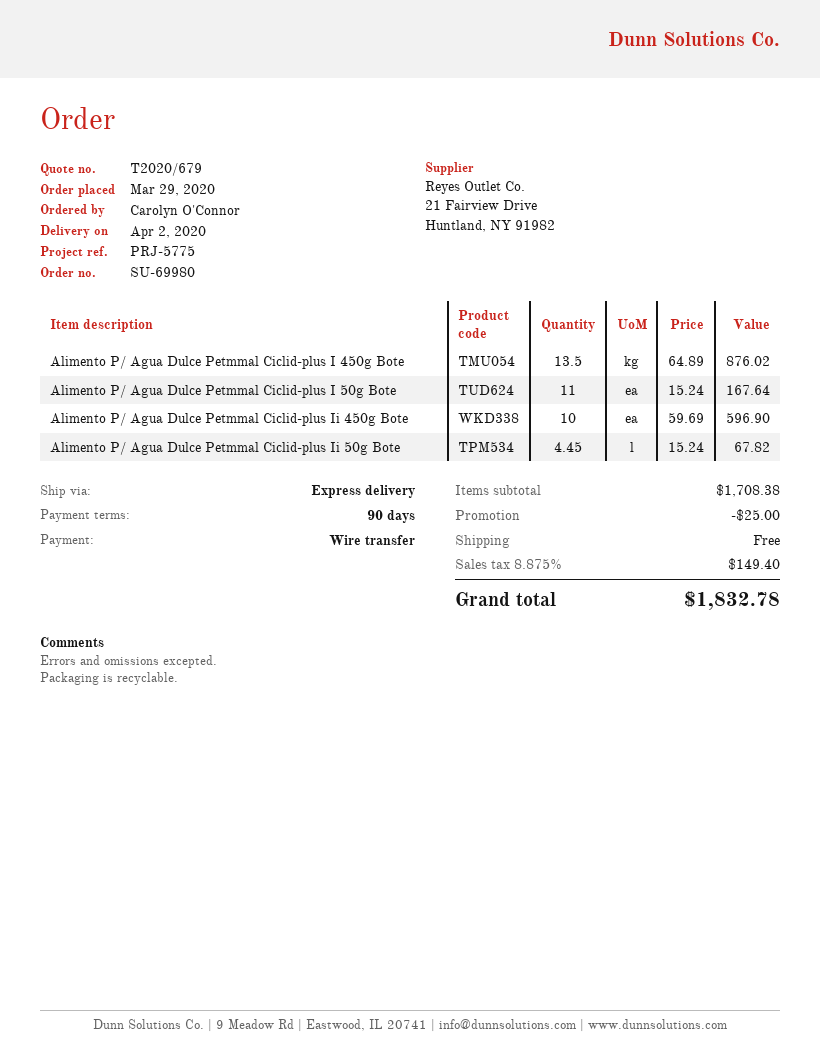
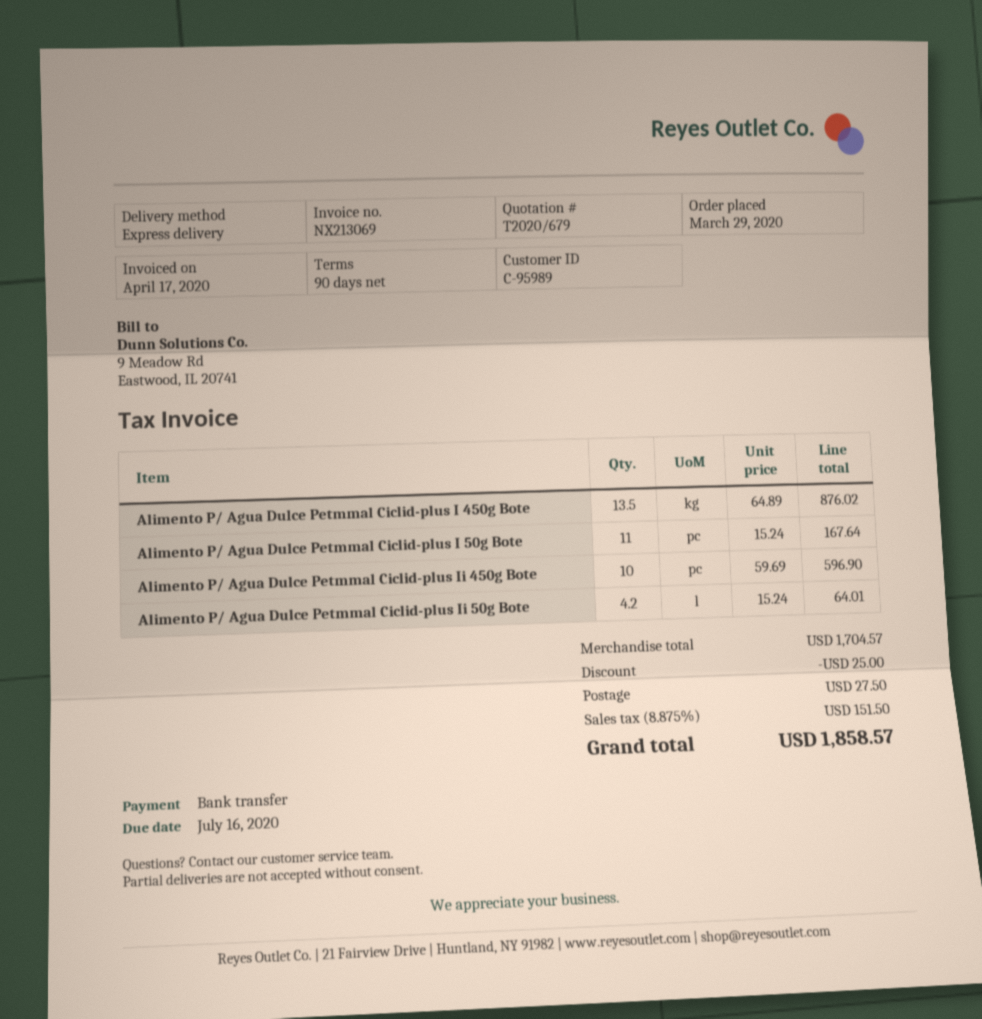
Alimento P/ Agua Dulce Petmmal Ciclid-plus Ii 50g Bote: 4.45 x 15.24 = 67.82 -> 4.2 x 15.24 = 64.01
subtotal: 1708.38 -> 1704.57
shipping: 0.00 -> 27.50
tax: 8.875% = 149.40 -> 8.875% = 151.50
total: 1832.78 -> 1858.57

